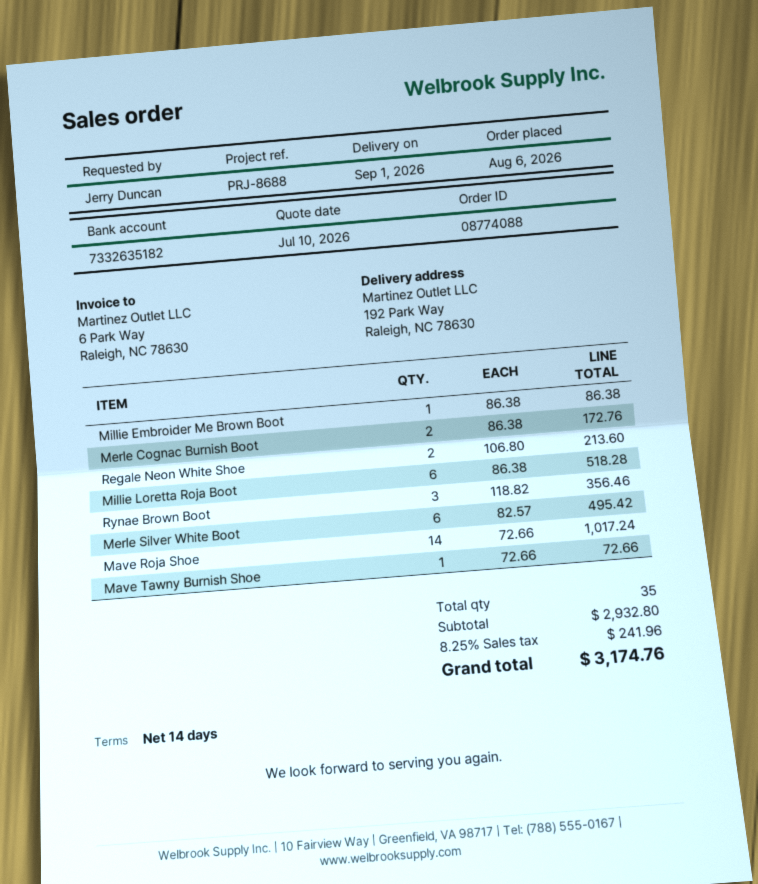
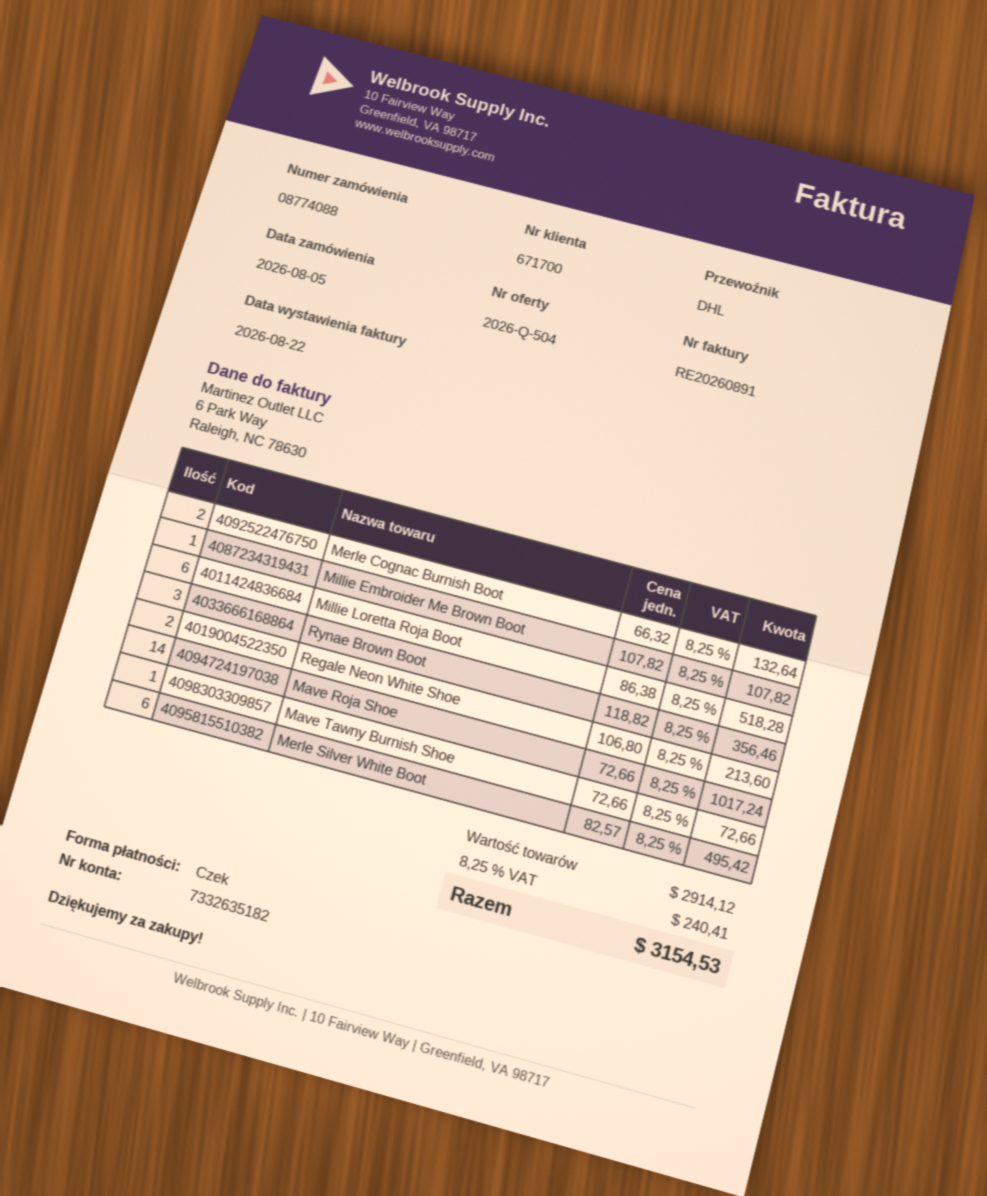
order date: 2026-08-06 -> 2026-08-05
Millie Embroider Me Brown Boot: 1 x 86.38 = 86.38 -> 1 x 107.82 = 107.82
Merle Cognac Burnish Boot: 2 x 86.38 = 172.76 -> 2 x 66.32 = 132.64
subtotal: 2932.80 -> 2914.12
tax: 8.25% = 241.96 -> 8.25% = 240.41
total: 3174.76 -> 3154.53

